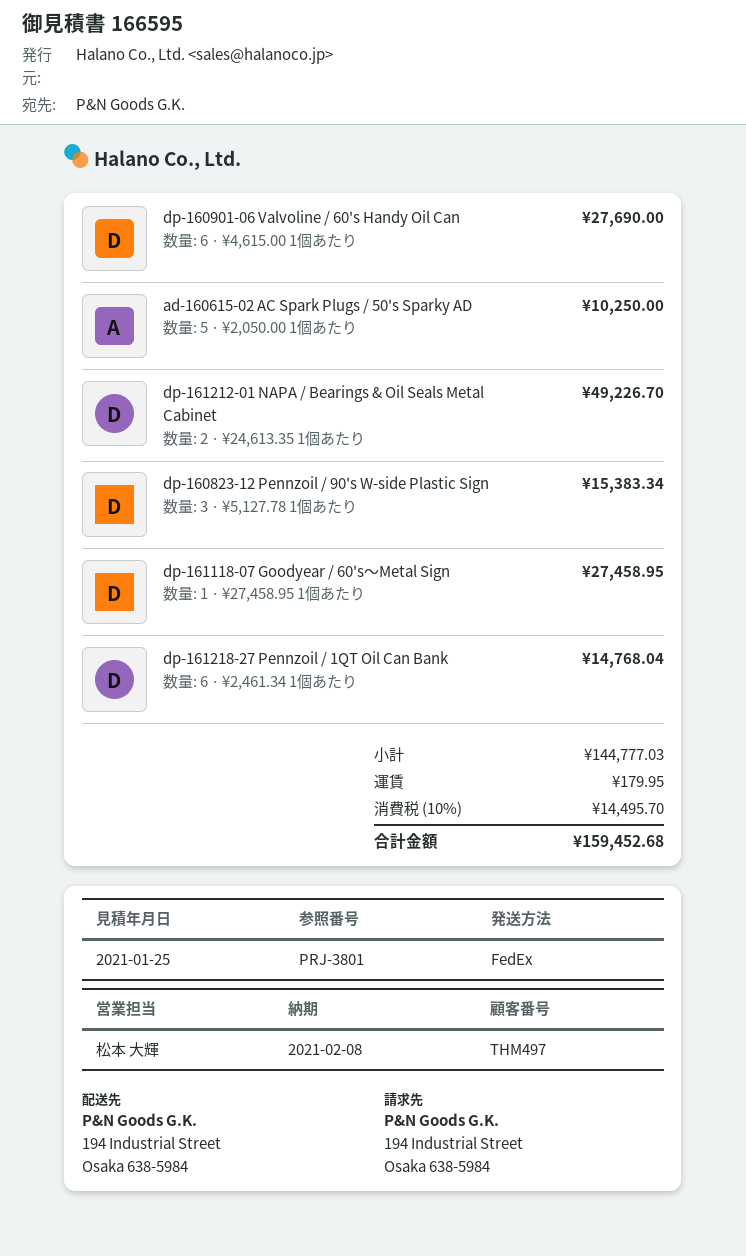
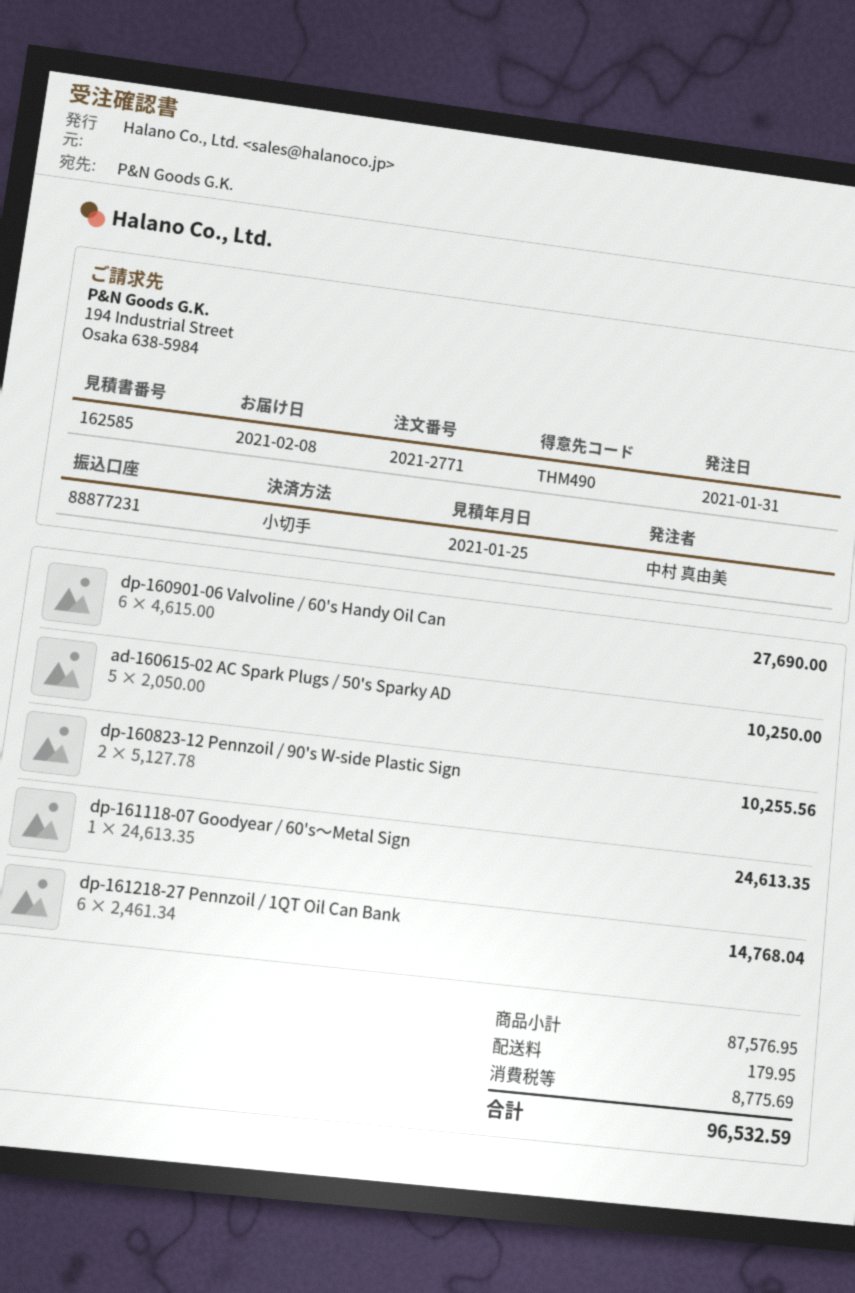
quote number: 166595 -> 162585
customer number: THM497 -> THM490
dp-161212-01 NAPA / Bearings & Oil Seals Metal Cabinet: 2 x 24613.35 = 49226.70 -> none
dp-160823-12 Pennzoil / 90's W-side Plastic Sign: 3 x 5127.78 = 15383.34 -> 2 x 5127.78 = 10255.56
dp-161118-07 Goodyear / 60's〜Metal Sign: 1 x 27458.95 = 27458.95 -> 1 x 24613.35 = 24613.35
subtotal: 144777.03 -> 87576.95
tax: 14495.70 -> 8775.69
total: 159452.68 -> 96532.59

